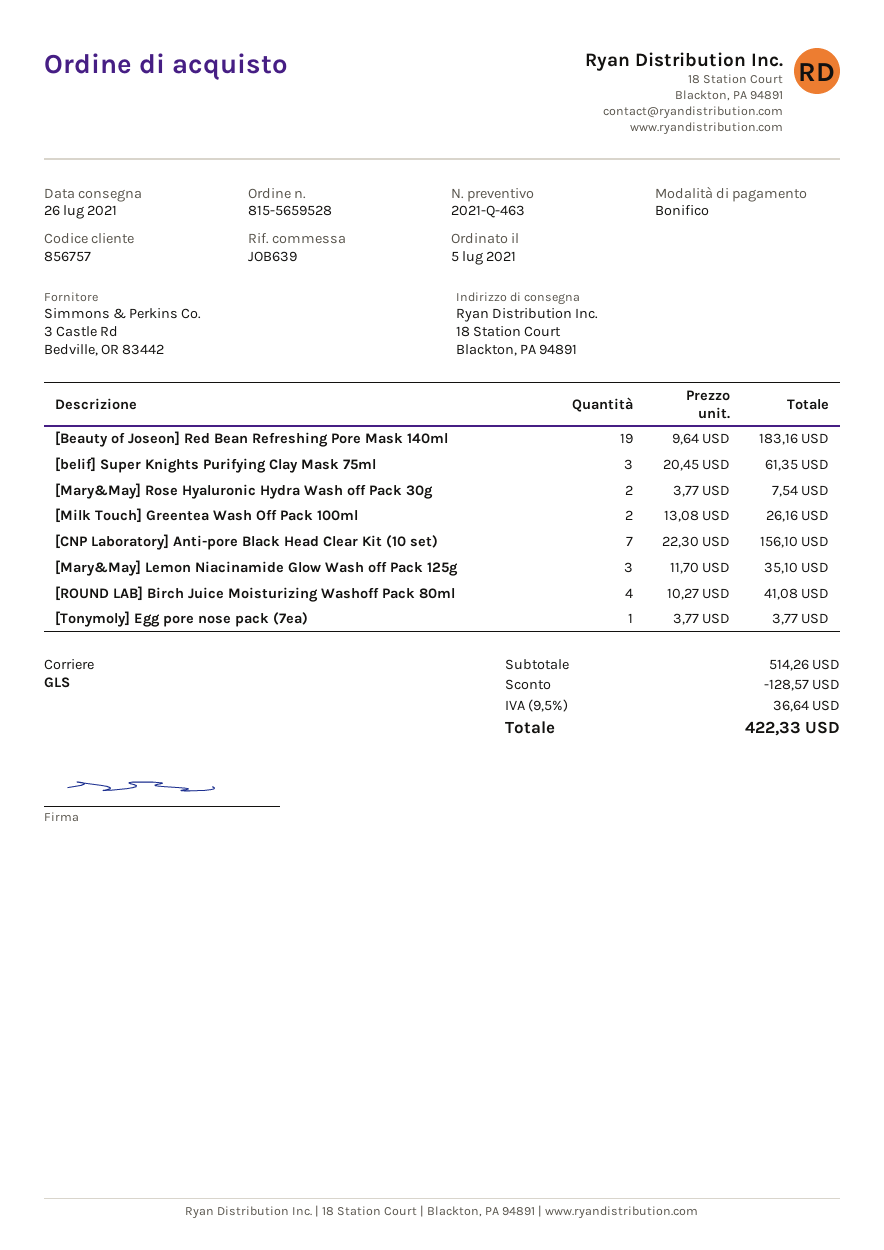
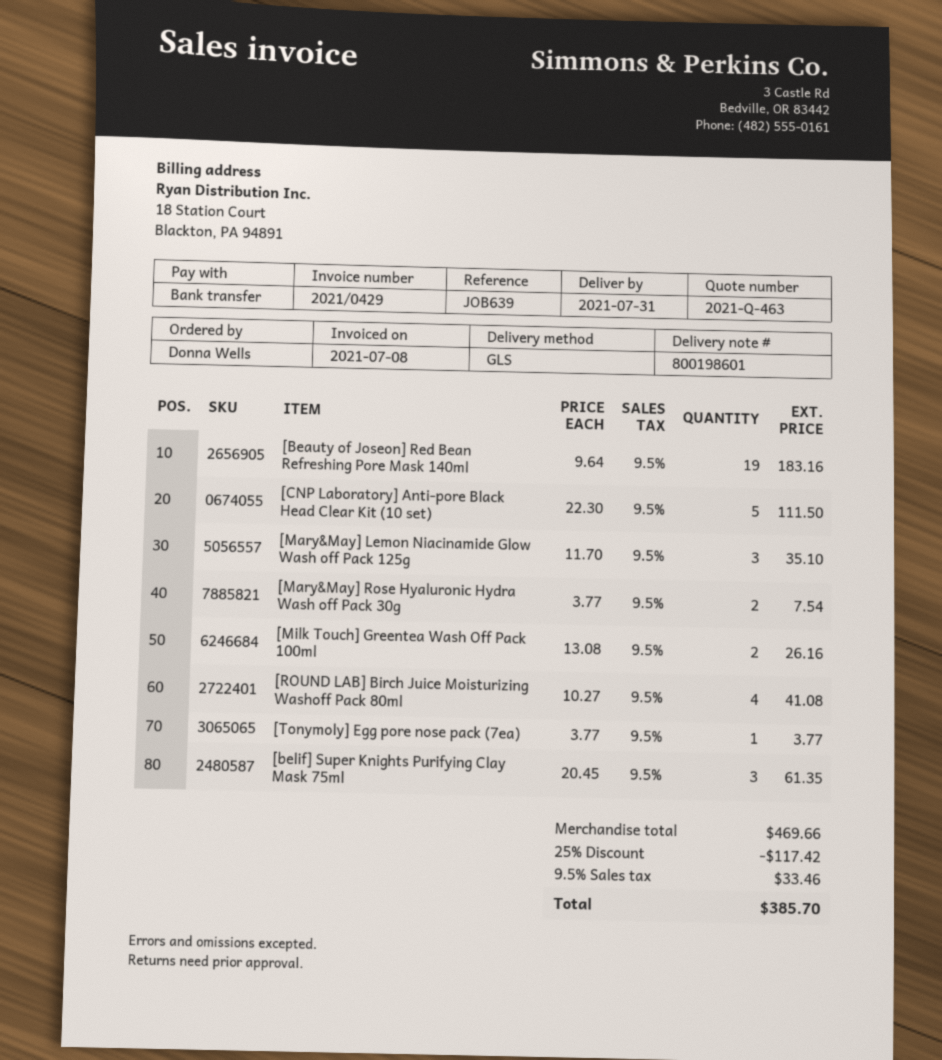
delivery date: 2021-07-26 -> 2021-07-31
[CNP Laboratory] Anti-pore Black Head Clear Kit (10 set): 7 x 22.30 = 156.10 -> 5 x 22.30 = 111.50
subtotal: 514.26 -> 469.66
discount: 128.57 -> 117.42
tax: 9.5% = 36.64 -> 9.5% = 33.46
total: 422.33 -> 385.70

